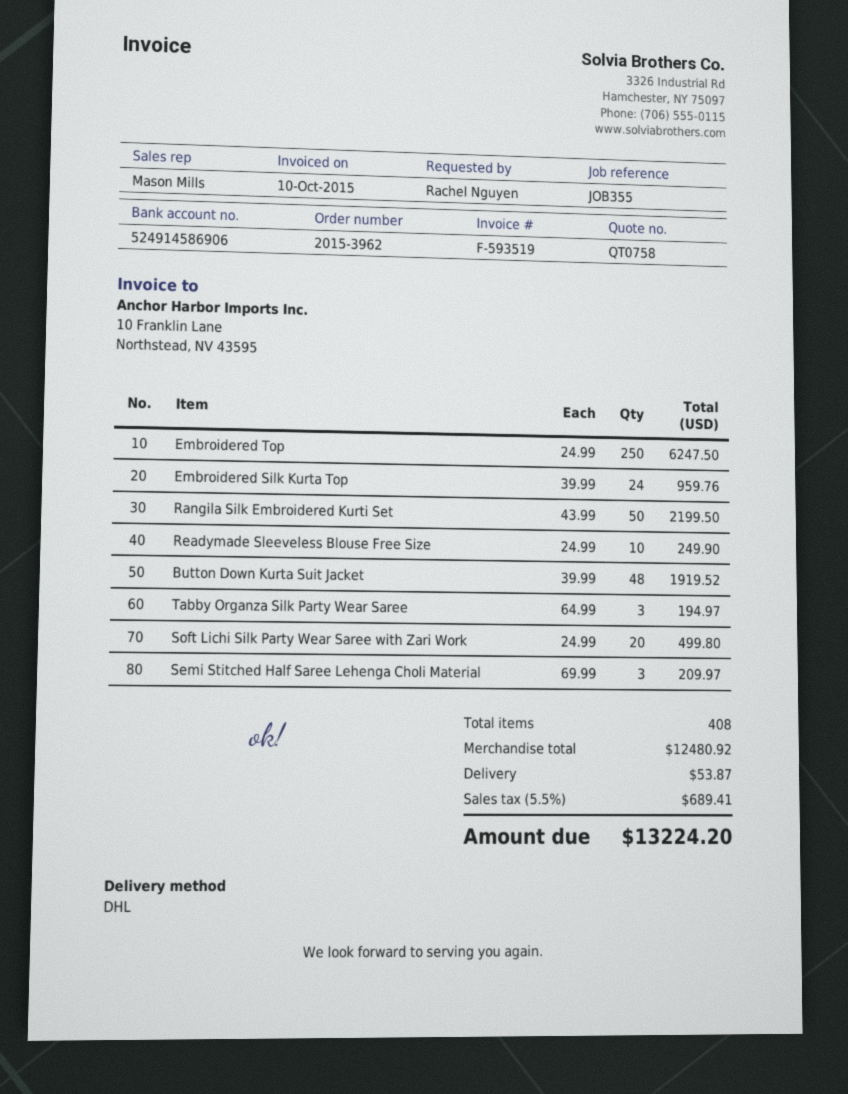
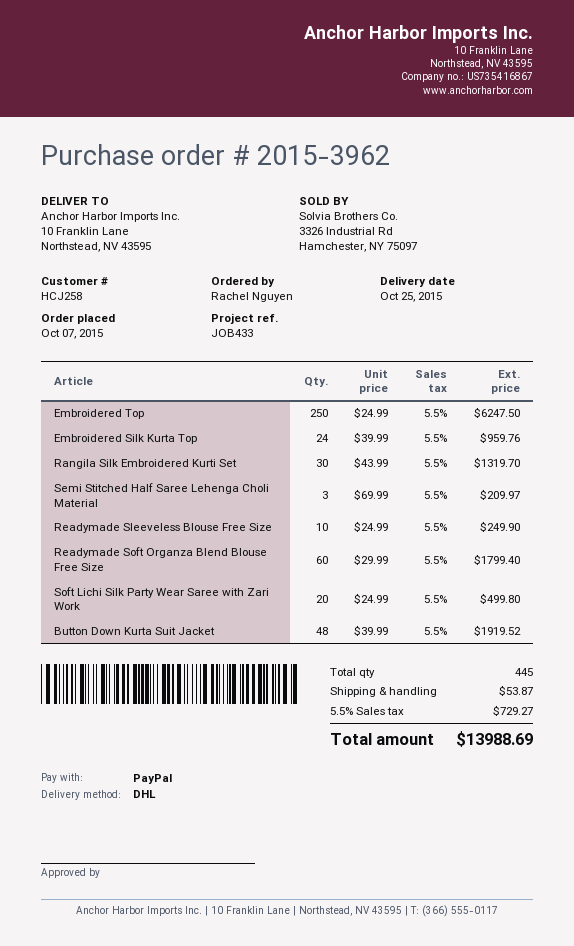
reference: JOB355 -> JOB433
Rangila Silk Embroidered Kurti Set: 50 x 43.99 = 2199.50 -> 30 x 43.99 = 1319.70
Tabby Organza Silk Party Wear Saree: 3 x 64.99 = 194.97 -> none
Readymade Soft Organza Blend Blouse Free Size: none -> 60 x 29.99 = 1799.40
total quantity: 408 -> 445
tax: 5.5% = 689.41 -> 5.5% = 729.27
total: 13224.20 -> 13988.69

